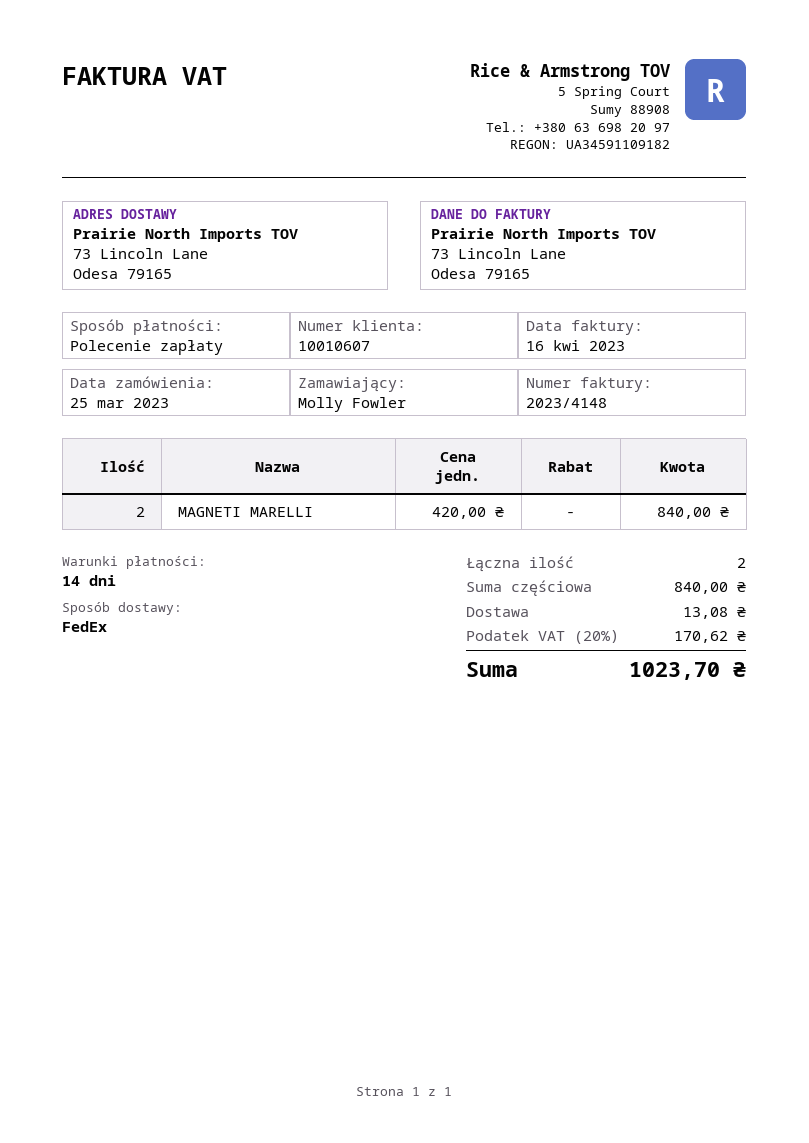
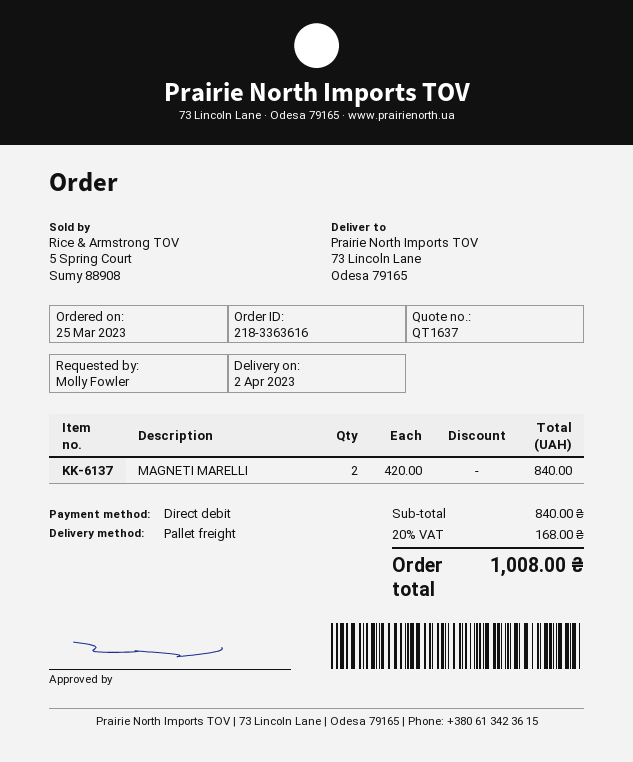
shipping method: FedEx -> pallet freight
shipping: 13.08 -> none
tax: 20% = 170.62 -> 20% = 168.00
total: 1023.70 -> 1008.00

